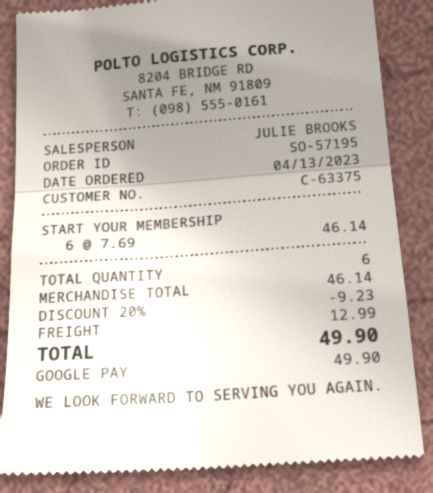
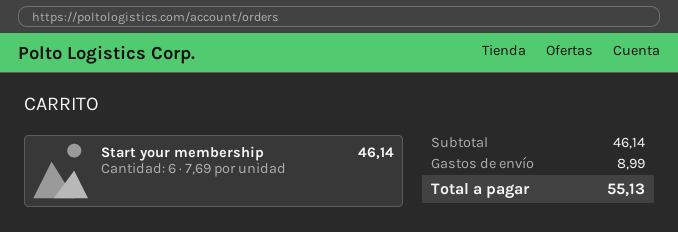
discount: 20% = 9.23 -> none
shipping: 12.99 -> 8.99
total: 49.90 -> 55.13

